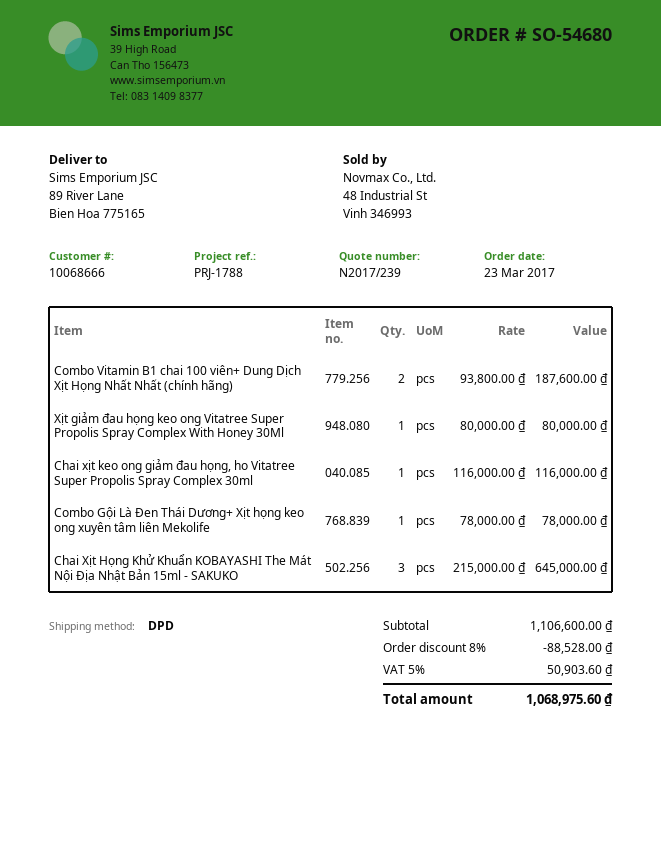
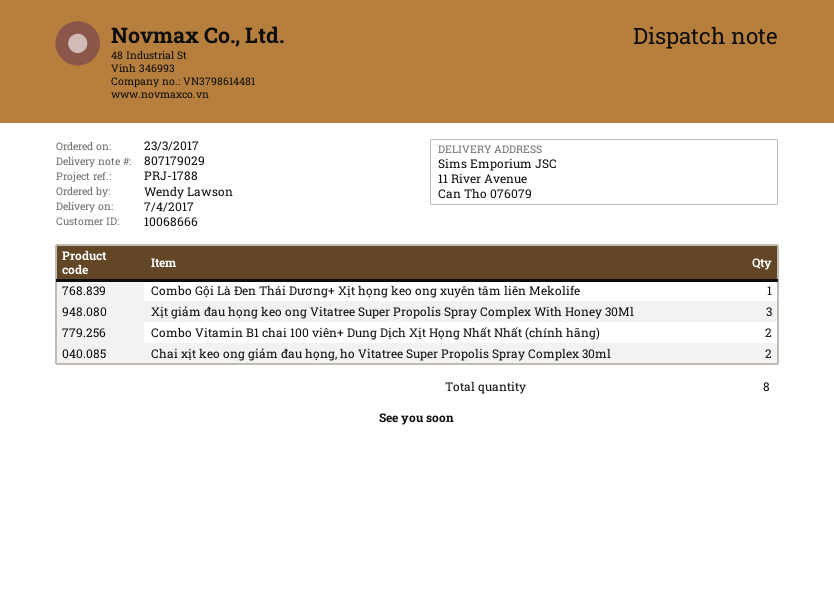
ship to: 89 River Lane, Bien Hoa 775165 -> 11 River Avenue, Can Tho 076079
Xịt giảm đau họng keo ong Vitatree Super Propolis Spray Complex With Honey 30Ml: 1 -> 3
Chai xịt keo ong giảm đau họng, ho Vitatree Super Propolis Spray Complex 30ml: 1 -> 2
Chai Xịt Họng Khử Khuẩn KOBAYASHI The Mát Nội Địa Nhật Bản 15ml - SAKUKO: 3 -> none

